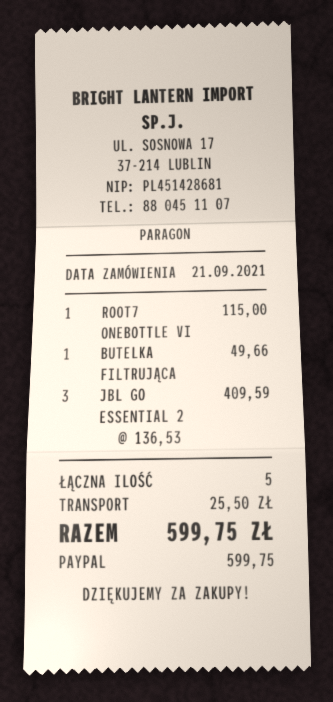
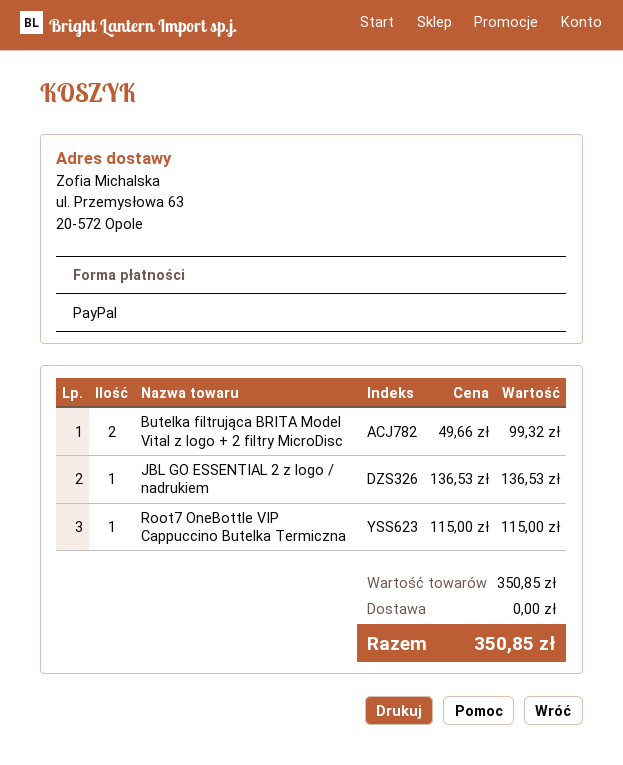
BUTELKA FILTRUJĄCA: 1 x 49.66 = 49.66 -> 2 x 49.66 = 99.32
JBL GO ESSENTIAL 2: 3 x 136.53 = 409.59 -> 1 x 136.53 = 136.53
shipping: 25.50 -> 0.00
total: 599.75 -> 350.85

